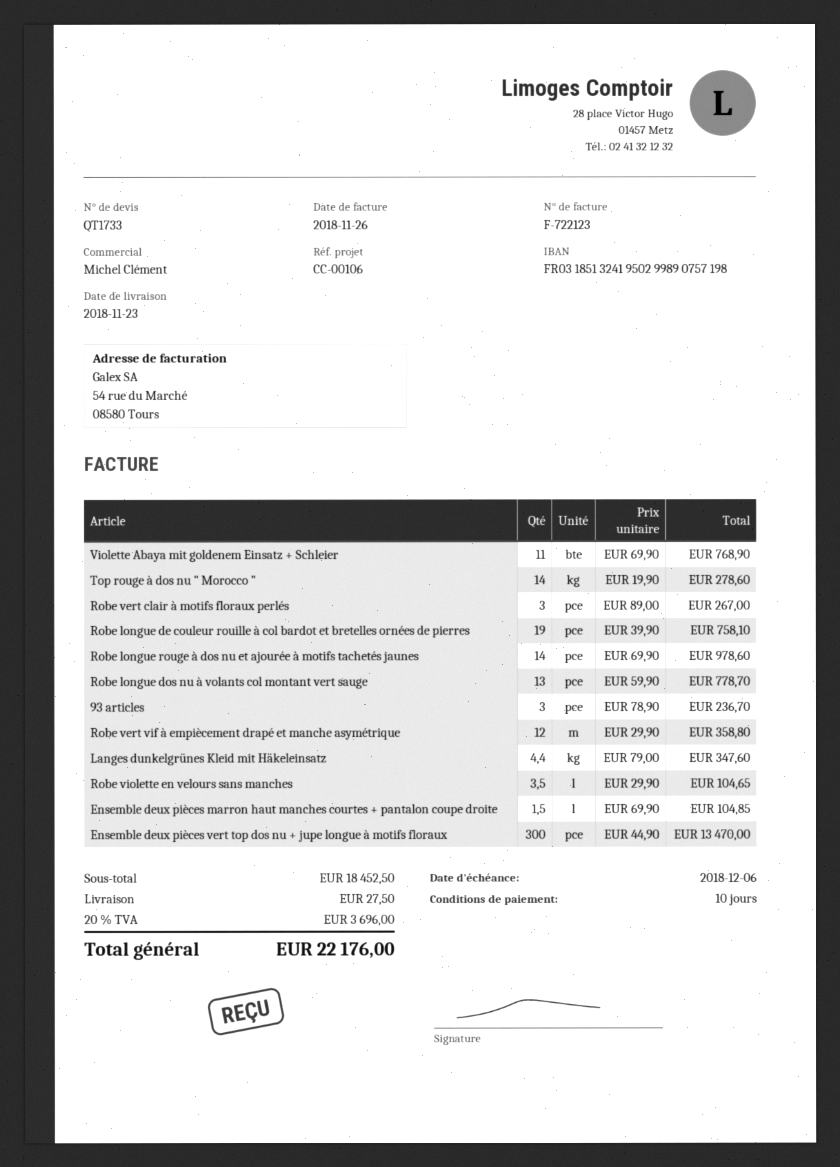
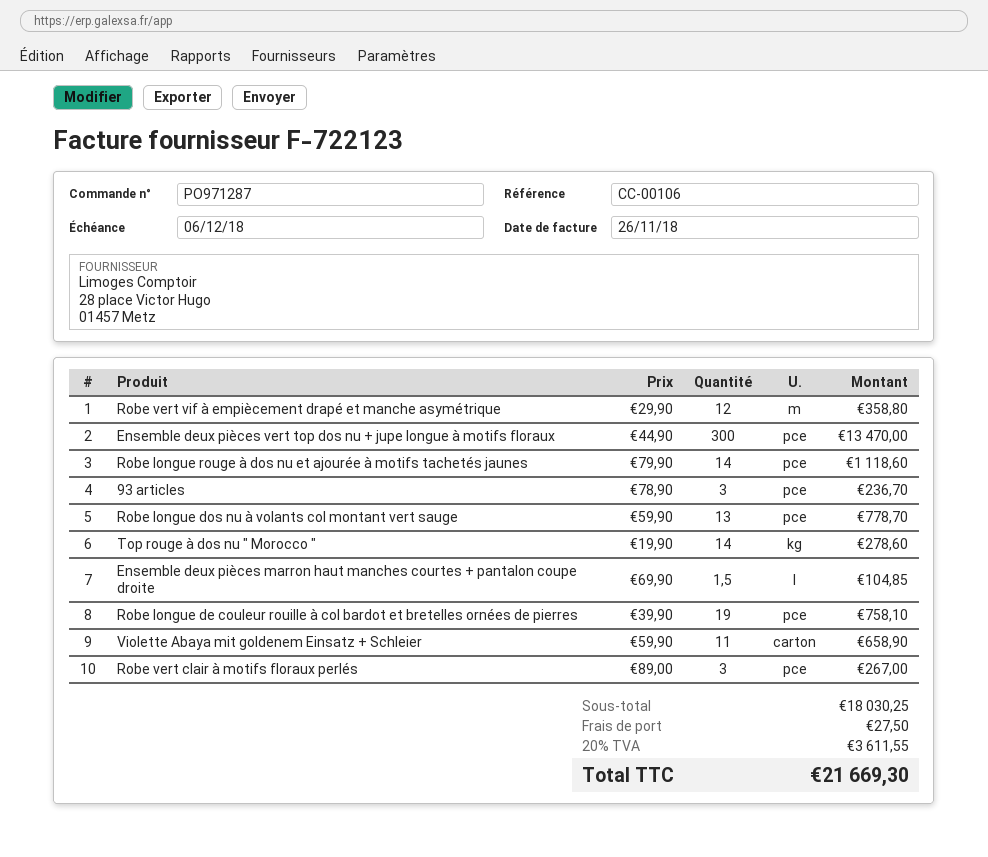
Violette Abaya mit goldenem Einsatz + Schleier: 11 x 69.90 = 768.90 -> 11 x 59.90 = 658.90
Robe longue rouge à dos nu et ajourée à motifs tachetés jaunes: 14 x 69.90 = 978.60 -> 14 x 79.90 = 1118.60
Langes dunkelgrünes Kleid mit Häkeleinsatz: 4.4 x 79.00 = 347.60 -> none
Robe violette en velours sans manches: 3.5 x 29.90 = 104.65 -> none
subtotal: 18452.50 -> 18030.25
tax: 20% = 3696.00 -> 20% = 3611.55
total: 22176.00 -> 21669.30

